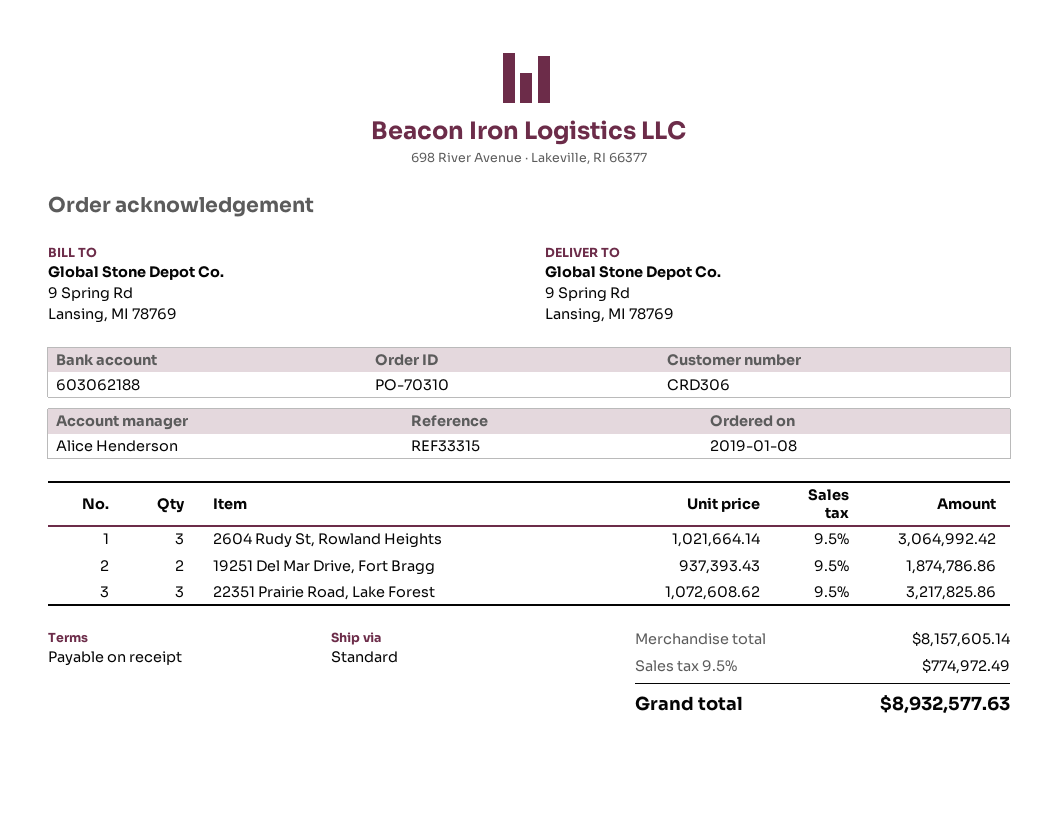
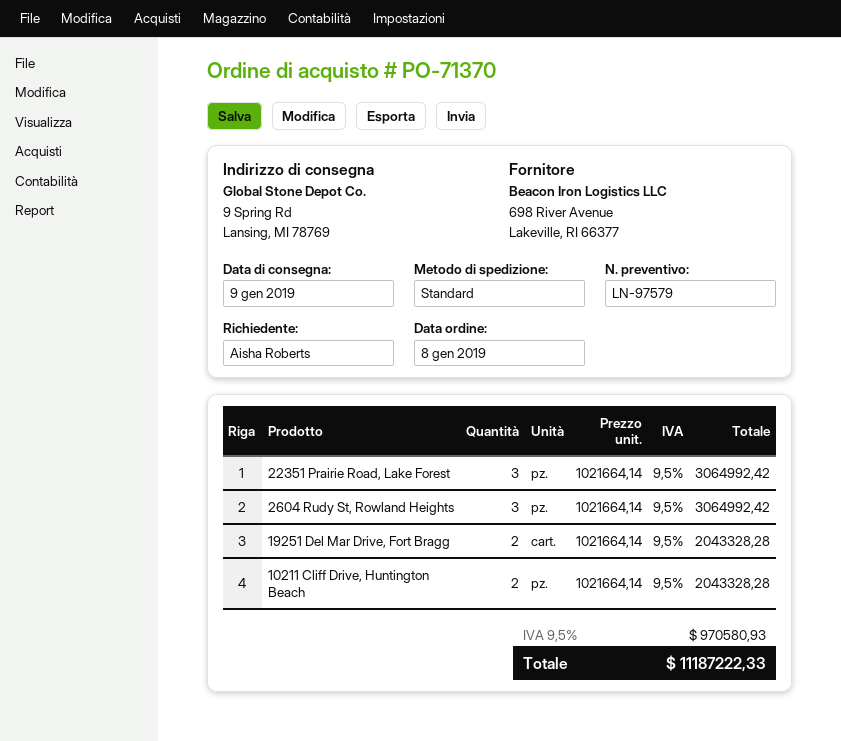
order number: PO-70310 -> PO-71370
19251 Del Mar Drive, Fort Bragg: 2 x 937393.43 = 1874786.86 -> 2 x 1021664.14 = 2043328.28
22351 Prairie Road, Lake Forest: 3 x 1072608.62 = 3217825.86 -> 3 x 1021664.14 = 3064992.42
10211 Cliff Drive, Huntington Beach: none -> 2 x 1021664.14 = 2043328.28
tax: 9.5% = 774972.49 -> 9.5% = 970580.93
total: 8932577.63 -> 11187222.33

